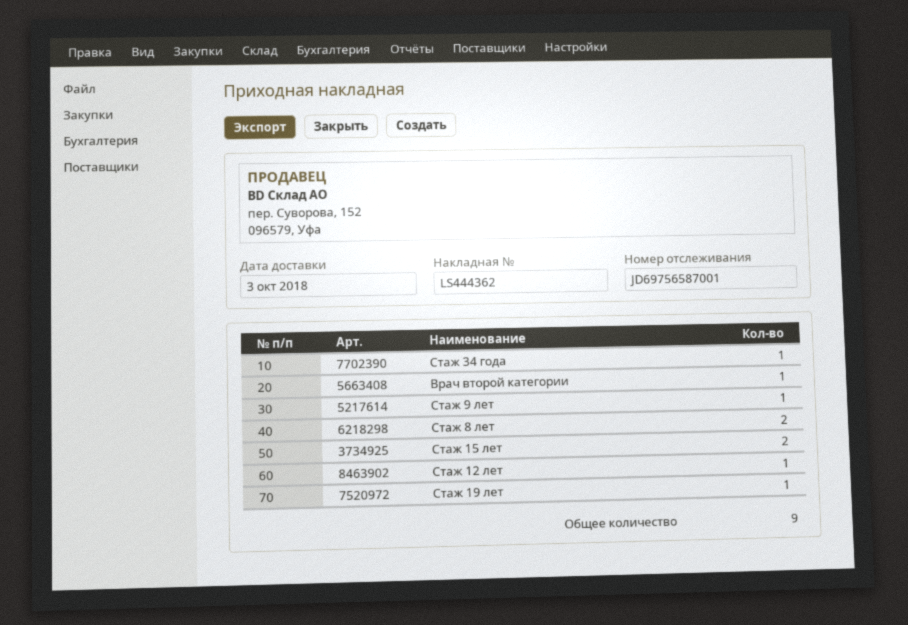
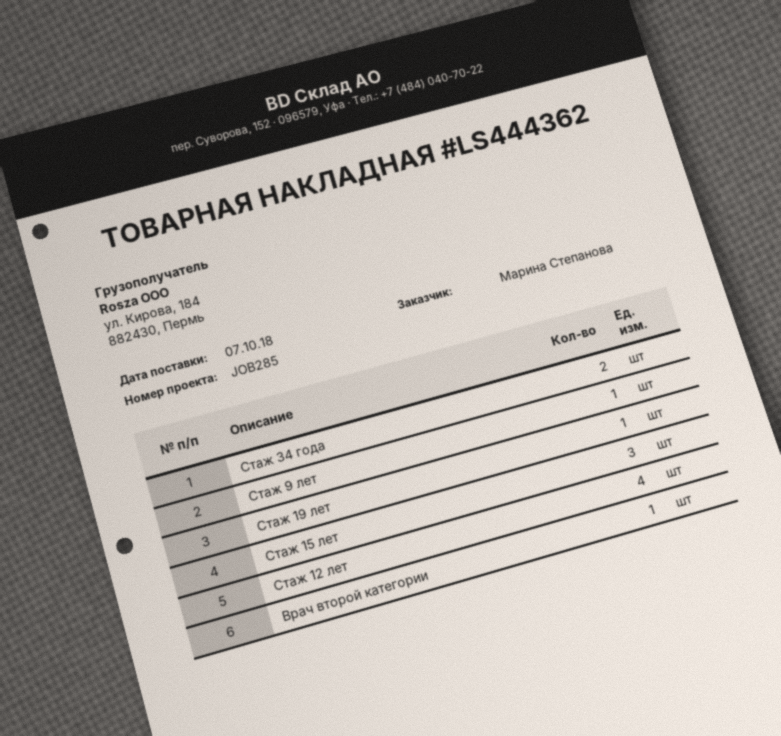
delivery date: 2018-10-03 -> 2018-10-07
Стаж 34 года: 1 -> 2
Стаж 8 лет: 2 -> none
Стаж 15 лет: 2 -> 3
Стаж 12 лет: 1 -> 4

